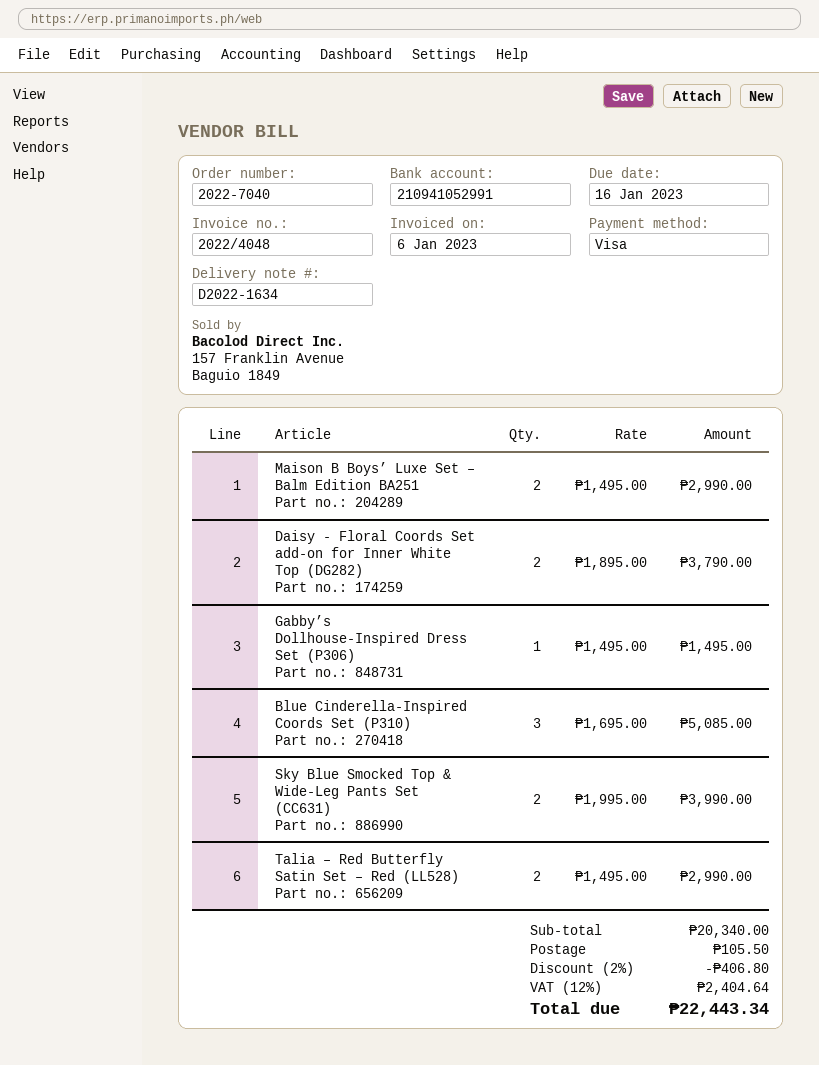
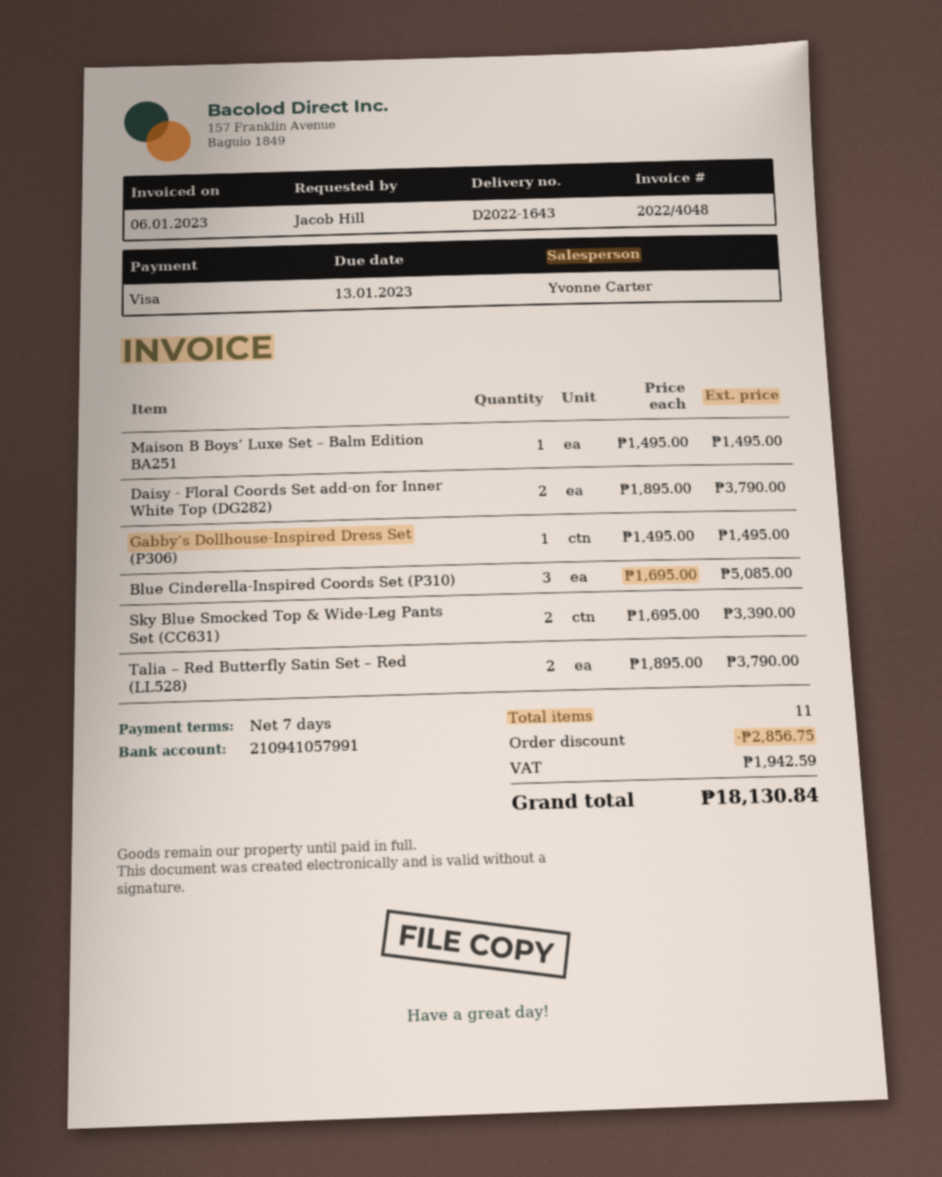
delivery note number: D2022-1634 -> D2022-1643
due date: 2023-01-16 -> 2023-01-13
bank account: 210941052991 -> 210941057991
Maison B Boys’ Luxe Set – Balm Edition BA251: 2 x 1495.00 = 2990.00 -> 1 x 1495.00 = 1495.00
Sky Blue Smocked Top & Wide-Leg Pants Set (CC631): 2 x 1995.00 = 3990.00 -> 2 x 1695.00 = 3390.00
Talia – Red Butterfly Satin Set – Red (LL528): 2 x 1495.00 = 2990.00 -> 2 x 1895.00 = 3790.00
discount: 406.80 -> 2856.75
shipping: 105.50 -> none
tax: 2404.64 -> 1942.59
total: 22443.34 -> 18130.84

